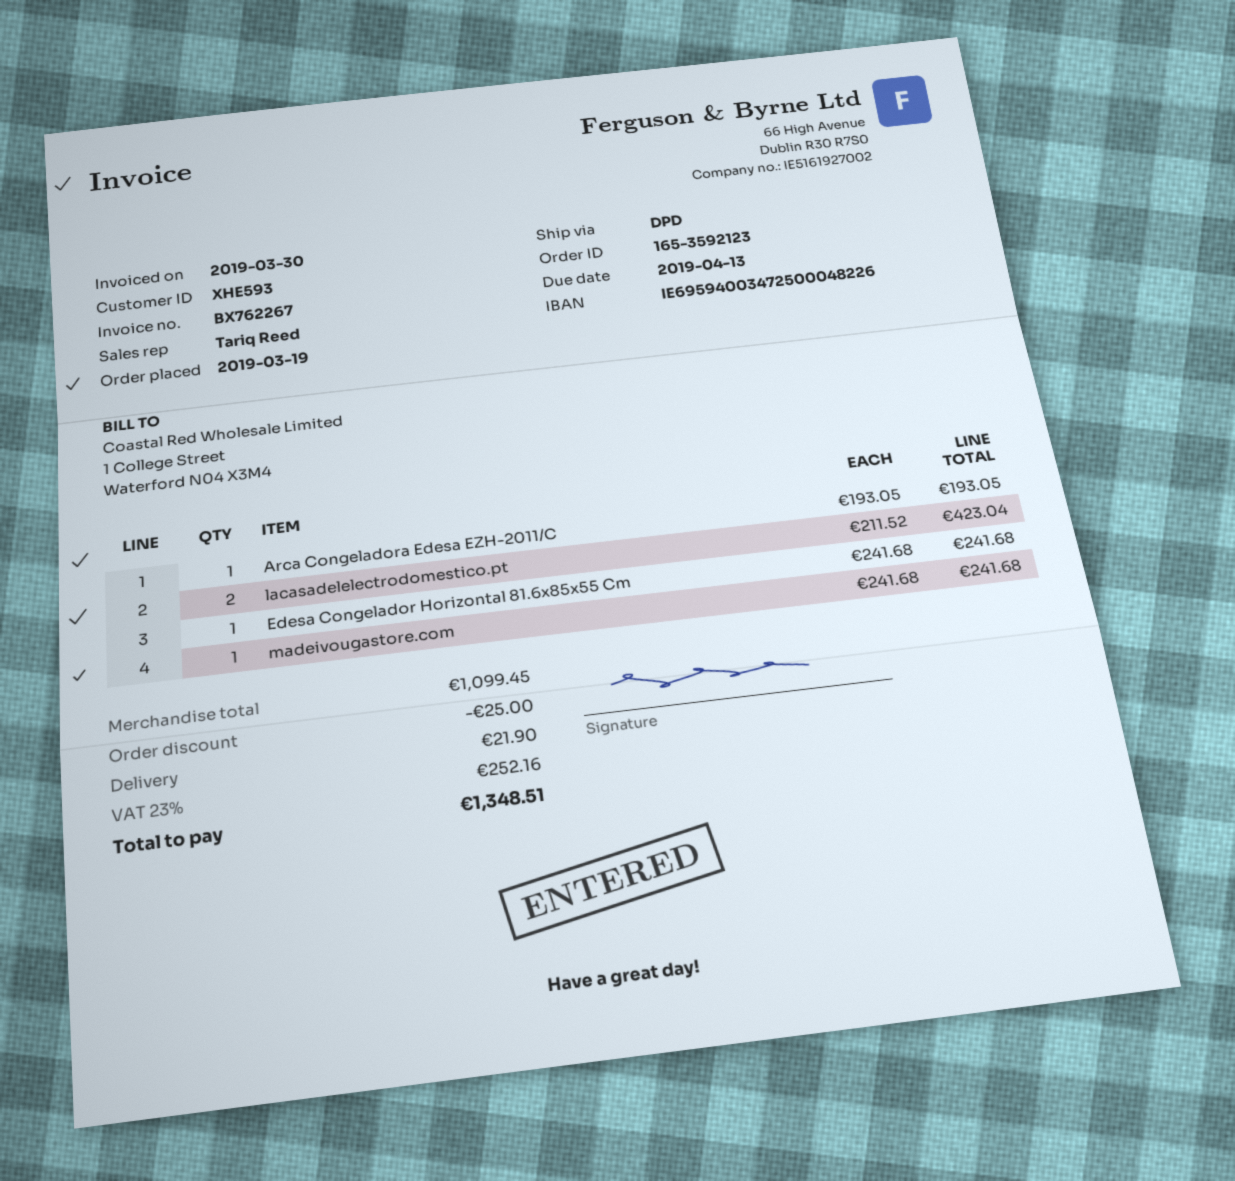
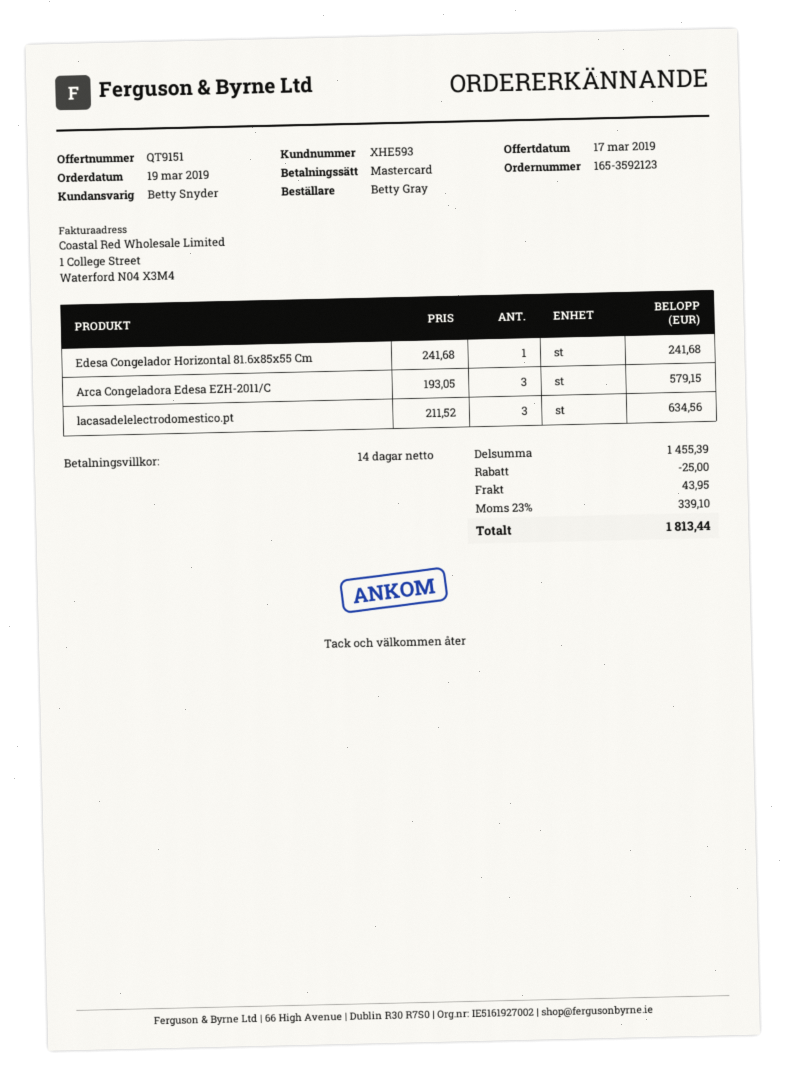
sales rep: Tariq Reed -> Betty Snyder
Arca Congeladora Edesa EZH-2011/C: 1 x 193.05 = 193.05 -> 3 x 193.05 = 579.15
lacasadelelectrodomestico.pt: 2 x 211.52 = 423.04 -> 3 x 211.52 = 634.56
madeivougastore.com: 1 x 241.68 = 241.68 -> none
subtotal: 1099.45 -> 1455.39
shipping: 21.90 -> 43.95
tax: 23% = 252.16 -> 23% = 339.10
total: 1348.51 -> 1813.44

